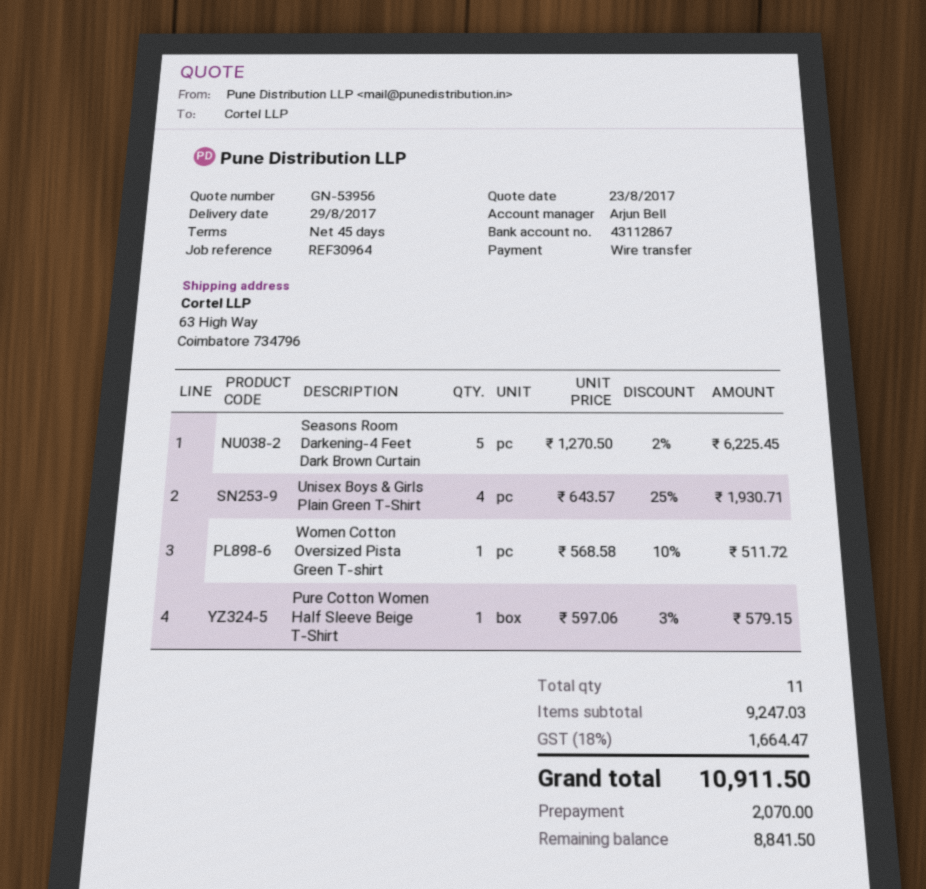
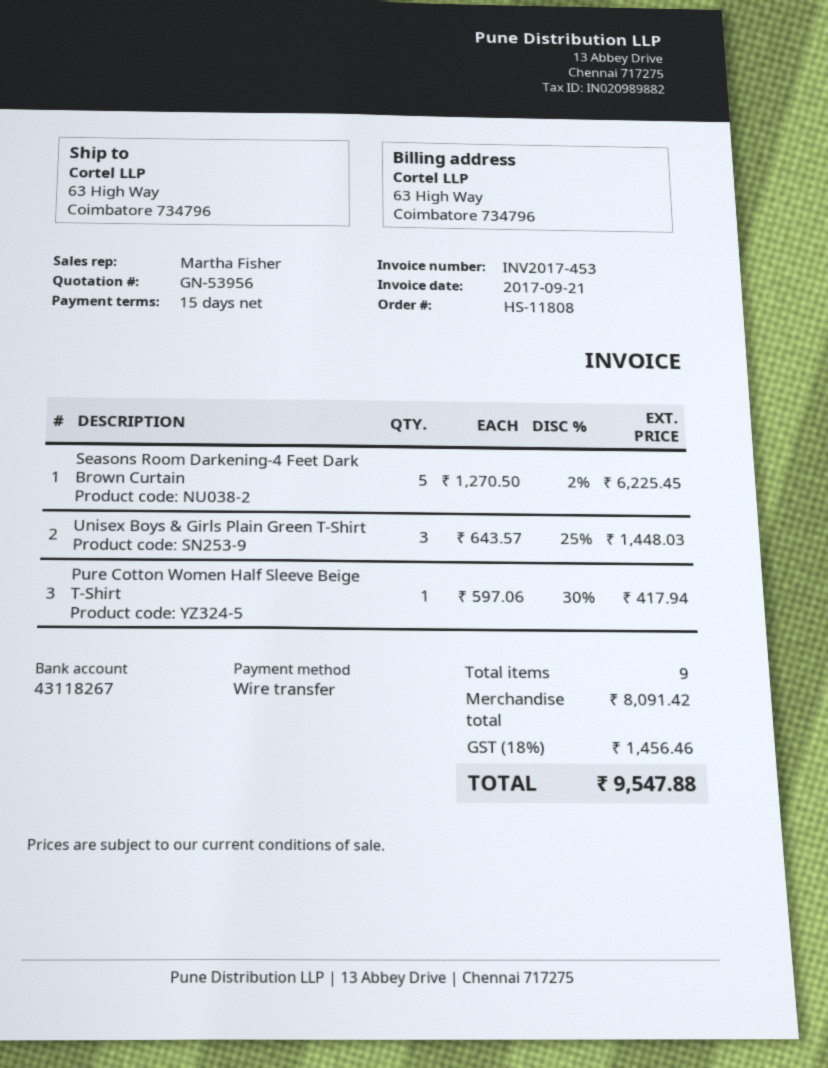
payment terms: 45 days -> 15 days
sales rep: Arjun Bell -> Martha Fisher
bank account: 43112867 -> 43118267
Unisex Boys & Girls Plain Green T-Shirt: 4 x 643.57 - 25% = 1930.71 -> 3 x 643.57 - 25% = 1448.03
Women Cotton Oversized Pista Green T-shirt: 1 x 568.58 - 10% = 511.72 -> none
Pure Cotton Women Half Sleeve Beige T-Shirt: 1 x 597.06 - 3% = 579.15 -> 1 x 597.06 - 30% = 417.94
total quantity: 11 -> 9
subtotal: 9247.03 -> 8091.42
tax: 18% = 1664.47 -> 18% = 1456.46
total: 10911.50 -> 9547.88

